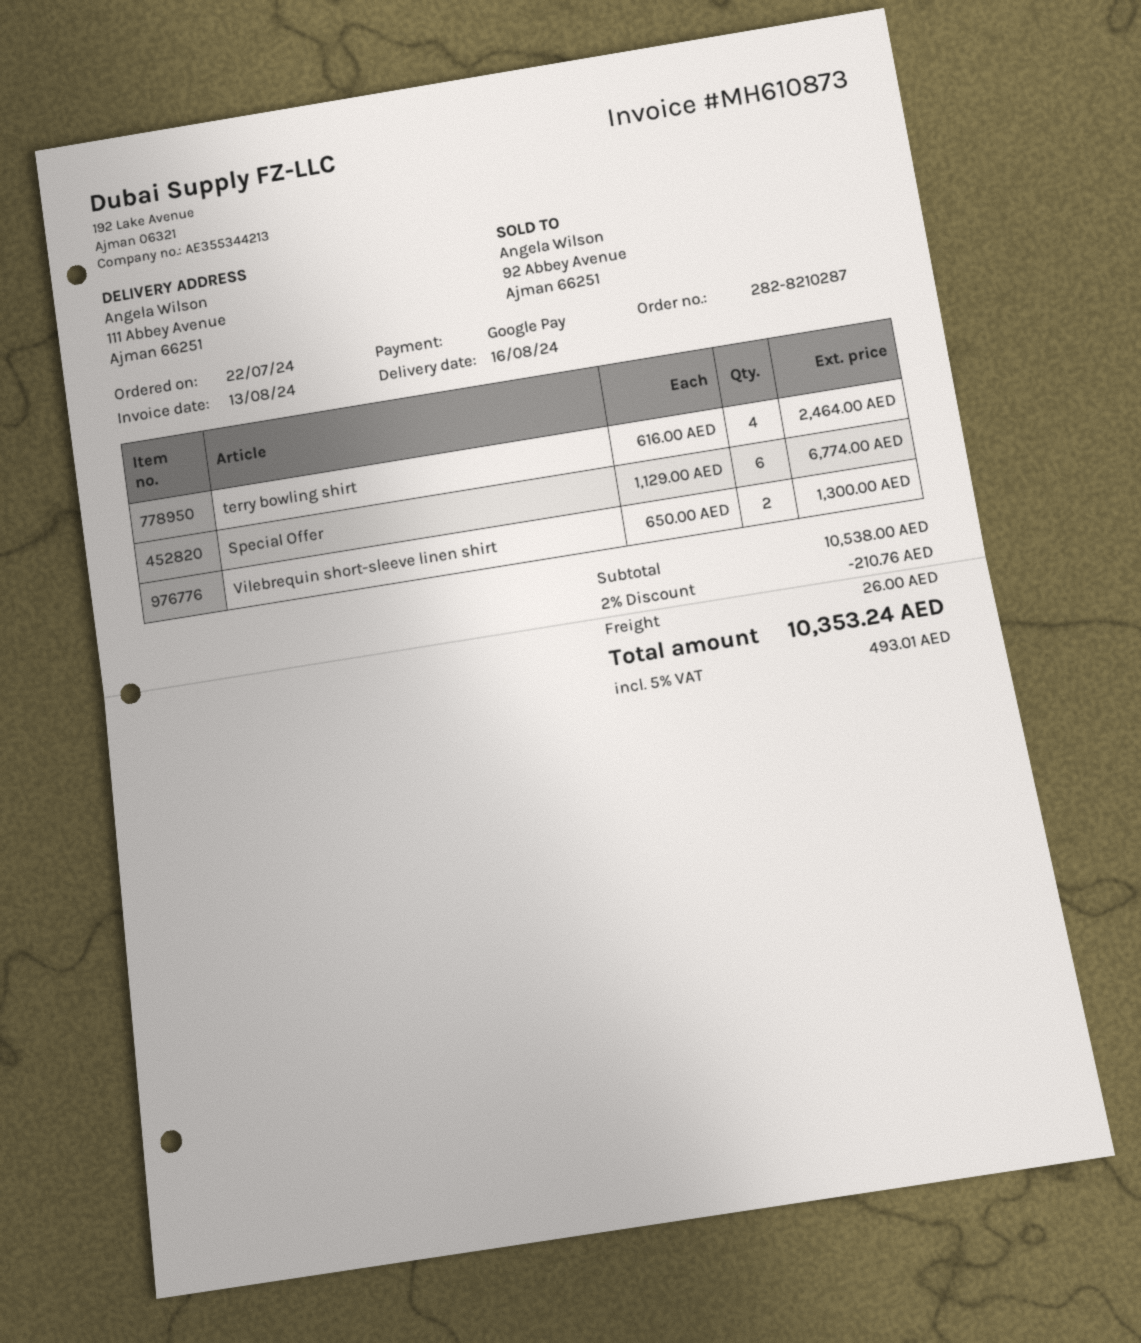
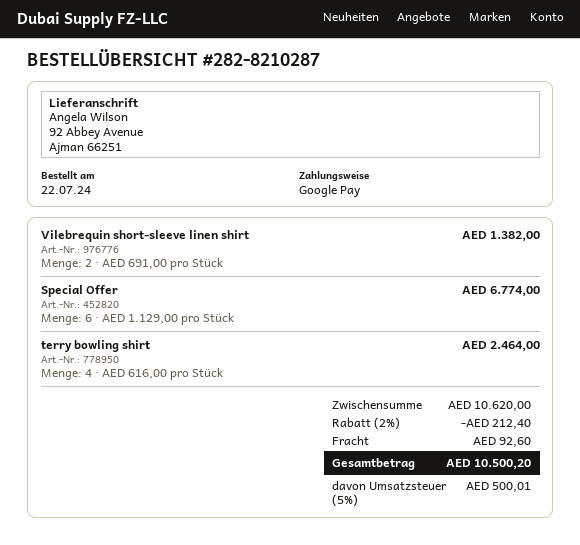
ship to: 111 Abbey Avenue, Ajman 66251 -> 92 Abbey Avenue, Ajman 66251
Vilebrequin short-sleeve linen shirt: 2 x 650.00 = 1300.00 -> 2 x 691.00 = 1382.00
subtotal: 10538.00 -> 10620.00
discount: 2% = 210.76 -> 2% = 212.40
shipping: 26.00 -> 92.60
tax: 5% = 493.01 -> 5% = 500.01
total: 10353.24 -> 10500.20

